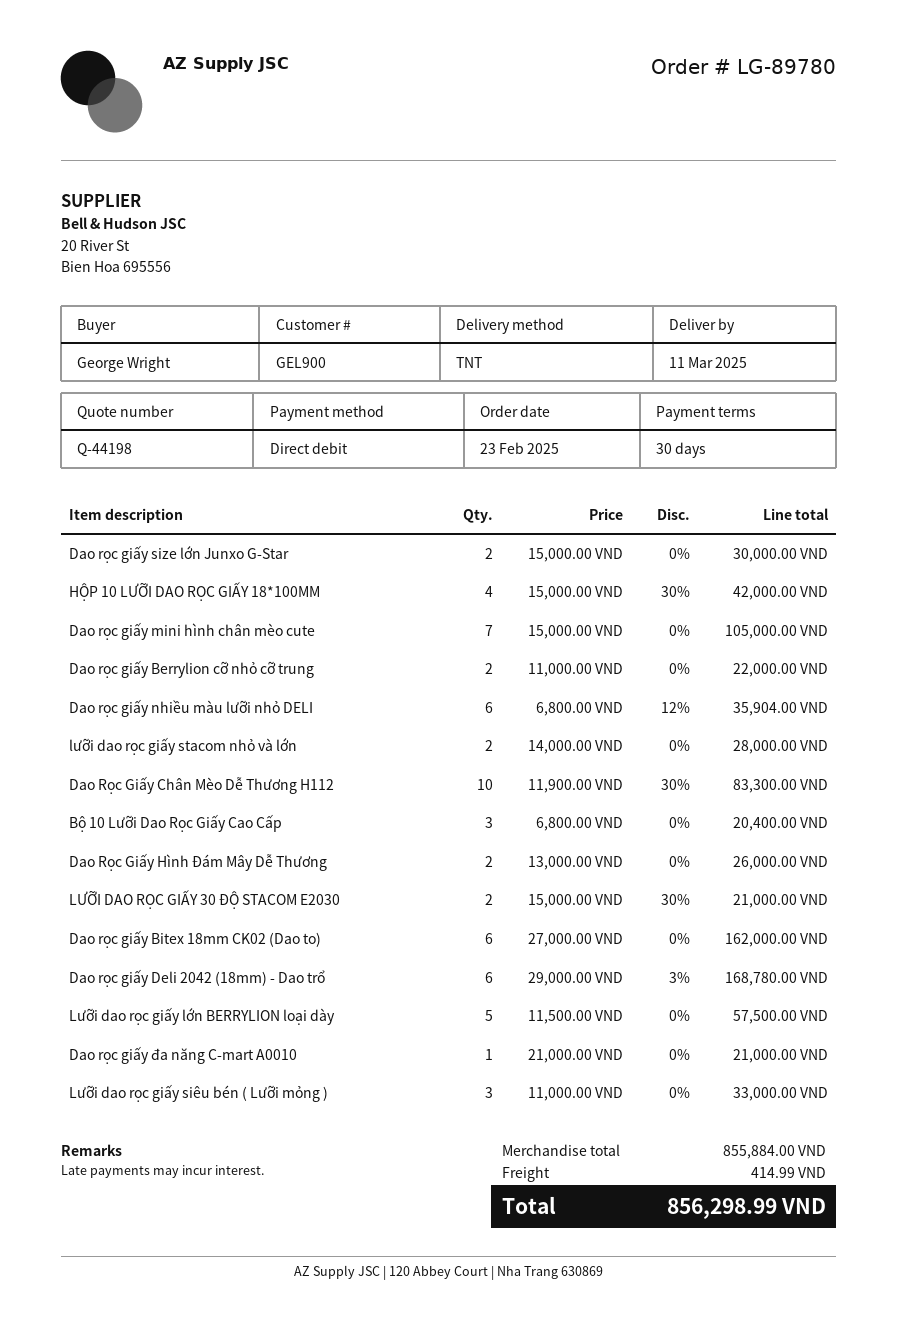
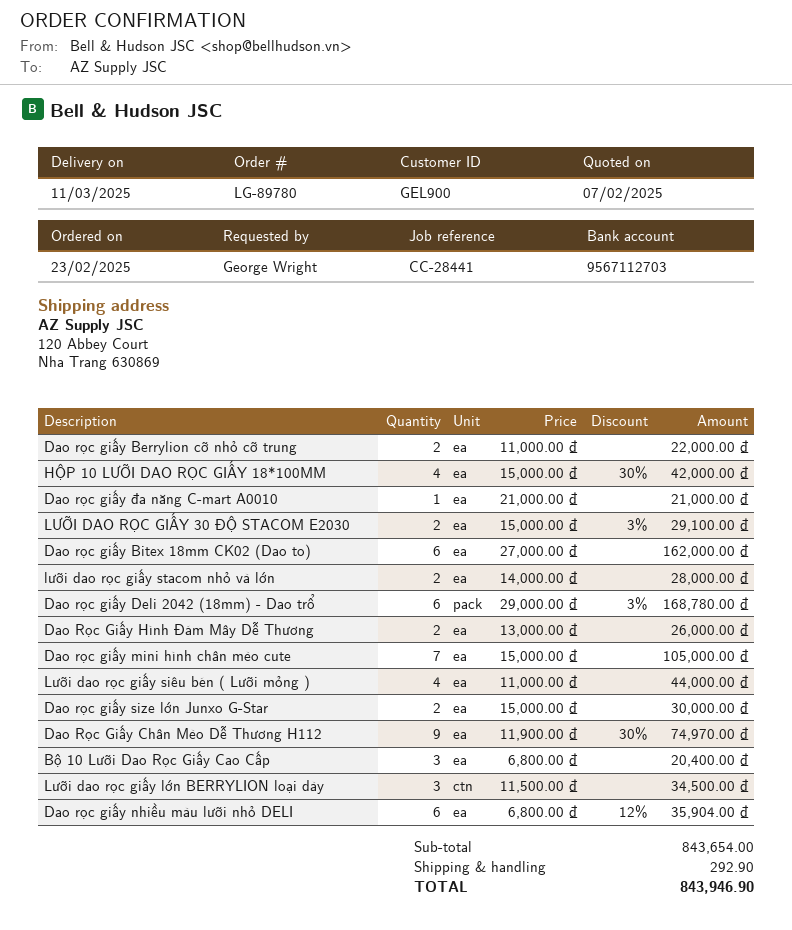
Dao Rọc Giấy Chân Mèo Dễ Thương H112: 10 x 11900.00 - 30% = 83300.00 -> 9 x 11900.00 - 30% = 74970.00
LƯỠI DAO RỌC GIẤY 30 ĐỘ STACOM E2030: 2 x 15000.00 - 30% = 21000.00 -> 2 x 15000.00 - 3% = 29100.00
Lưỡi dao rọc giấy lớn BERRYLION loại dày: 5 x 11500.00 = 57500.00 -> 3 x 11500.00 = 34500.00
Lưỡi dao rọc giấy siêu bén ( Lưỡi mỏng ): 3 x 11000.00 = 33000.00 -> 4 x 11000.00 = 44000.00
subtotal: 855884.00 -> 843654.00
shipping: 414.99 -> 292.90
total: 856298.99 -> 843946.90

